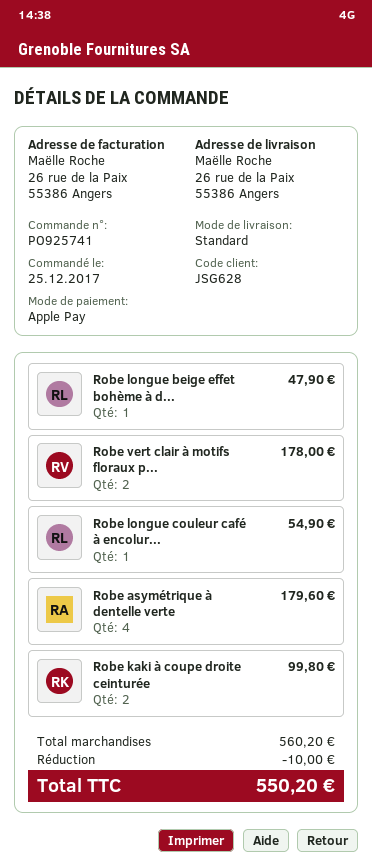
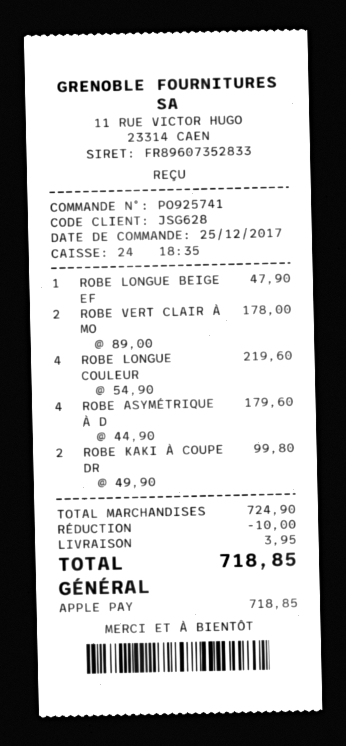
Robe longue couleur café à encolur...: 1 for 54.90 -> 4 for 219.60
subtotal: 560.20 -> 724.90
shipping: none -> 3.95
total: 550.20 -> 718.85

